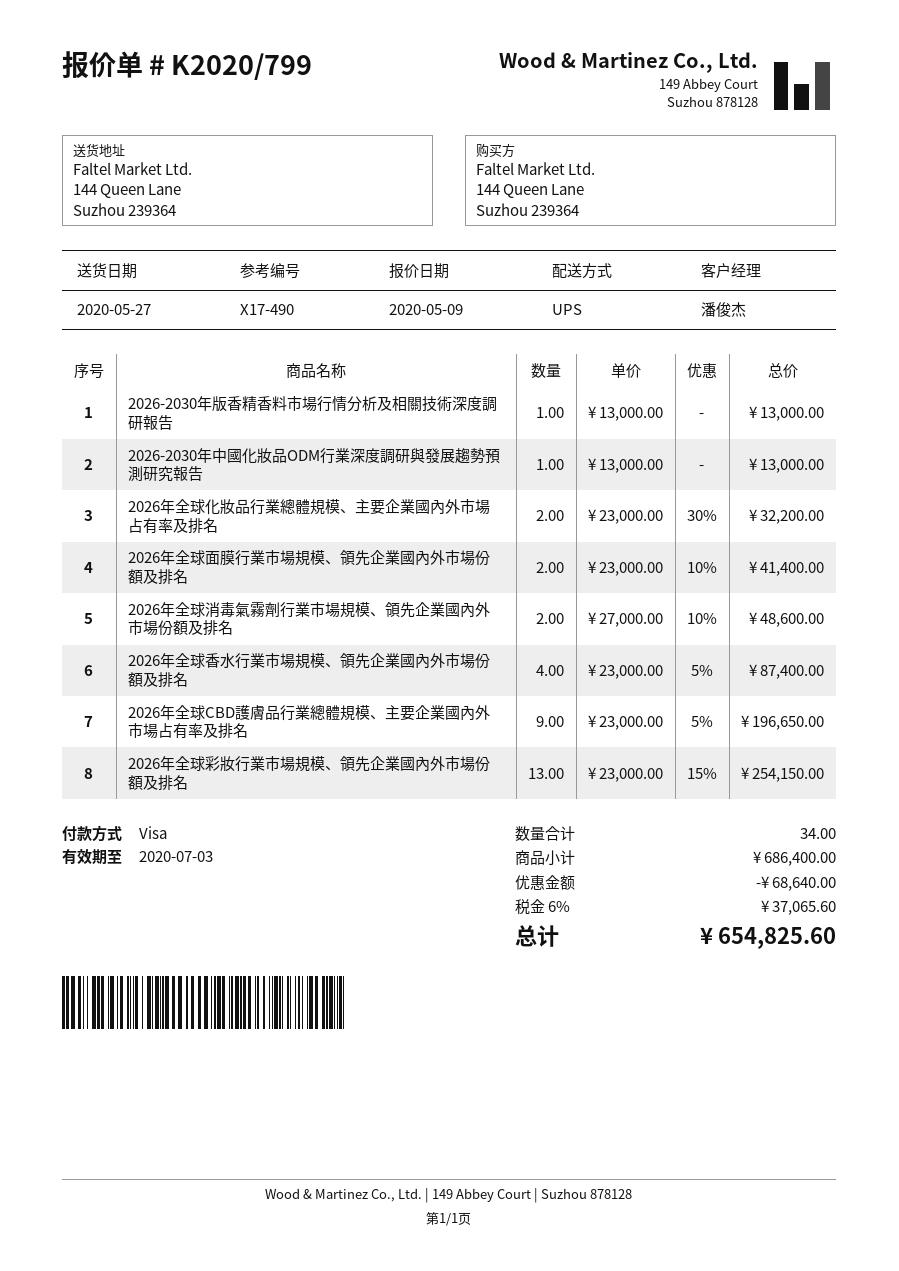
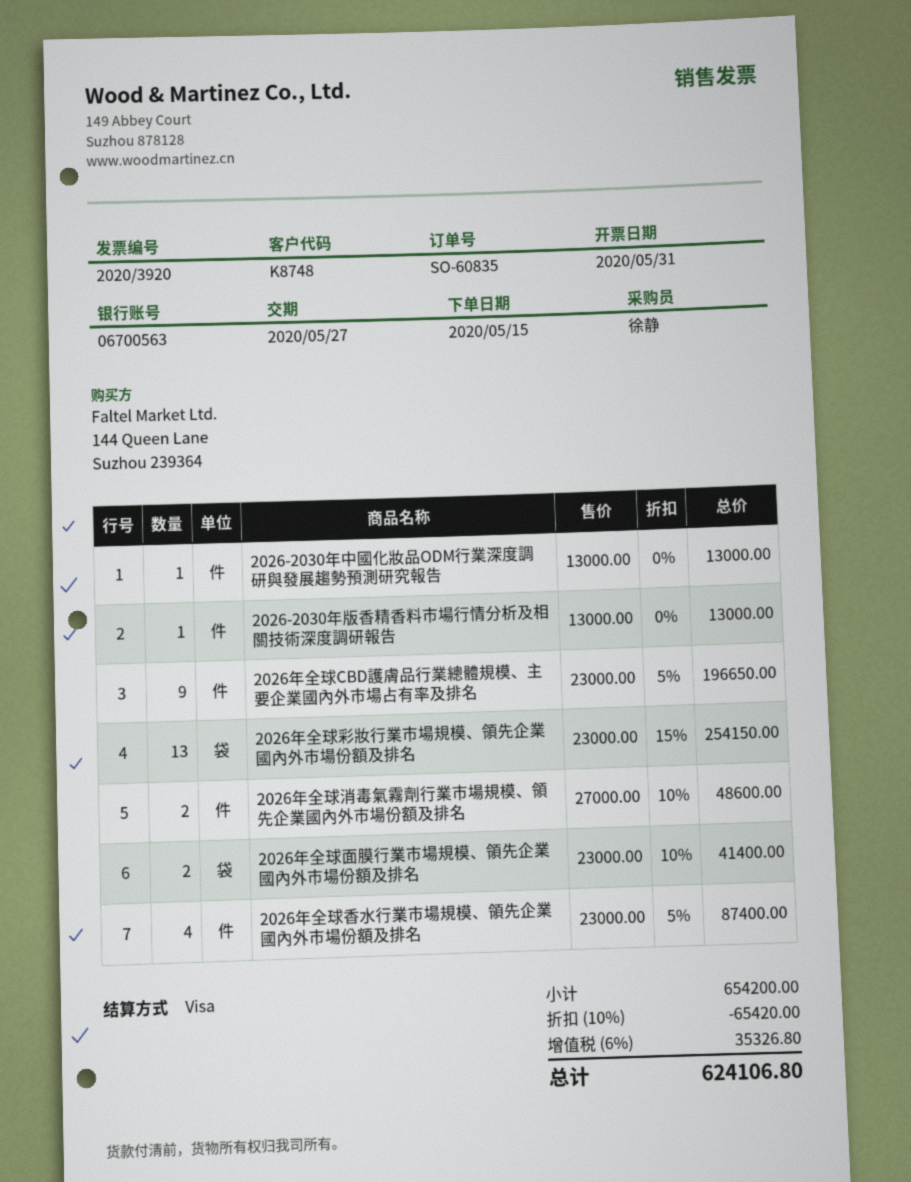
2026年全球化妝品行業總體規模、主要企業國內外市場占有率及排名: 2 x 23000.00 - 30% = 32200.00 -> none
subtotal: 686400.00 -> 654200.00
discount: 68640.00 -> 65420.00
tax: 6% = 37065.60 -> 6% = 35326.80
total: 654825.60 -> 624106.80

